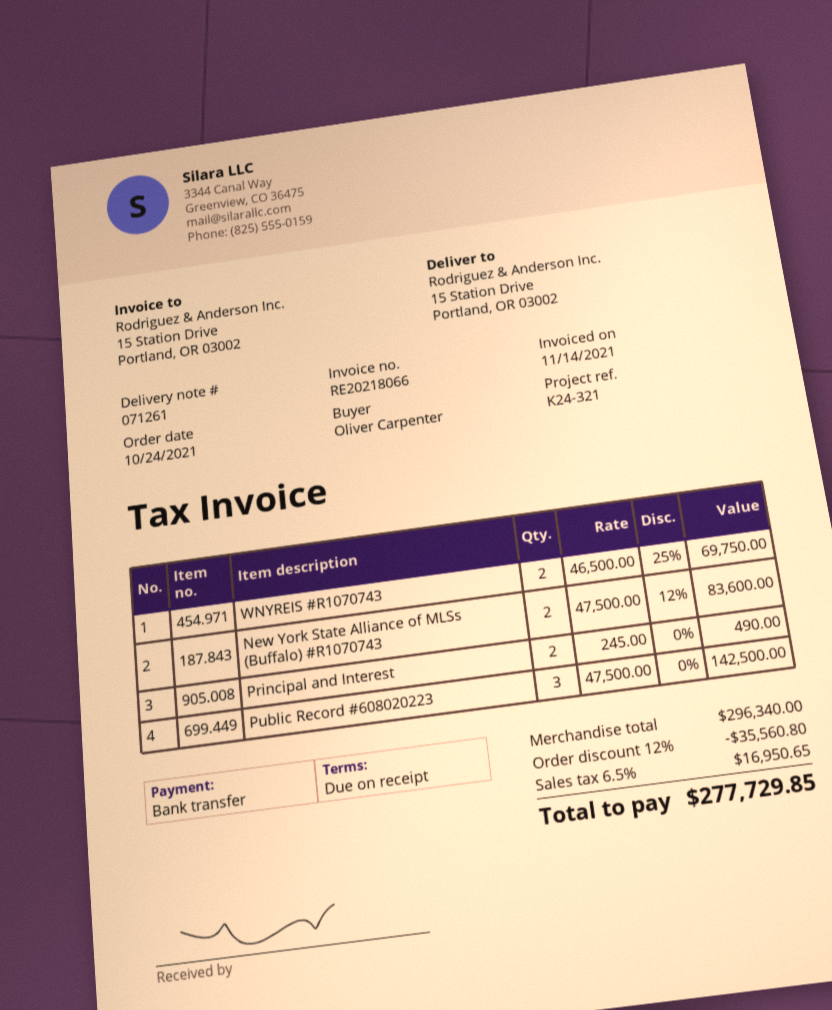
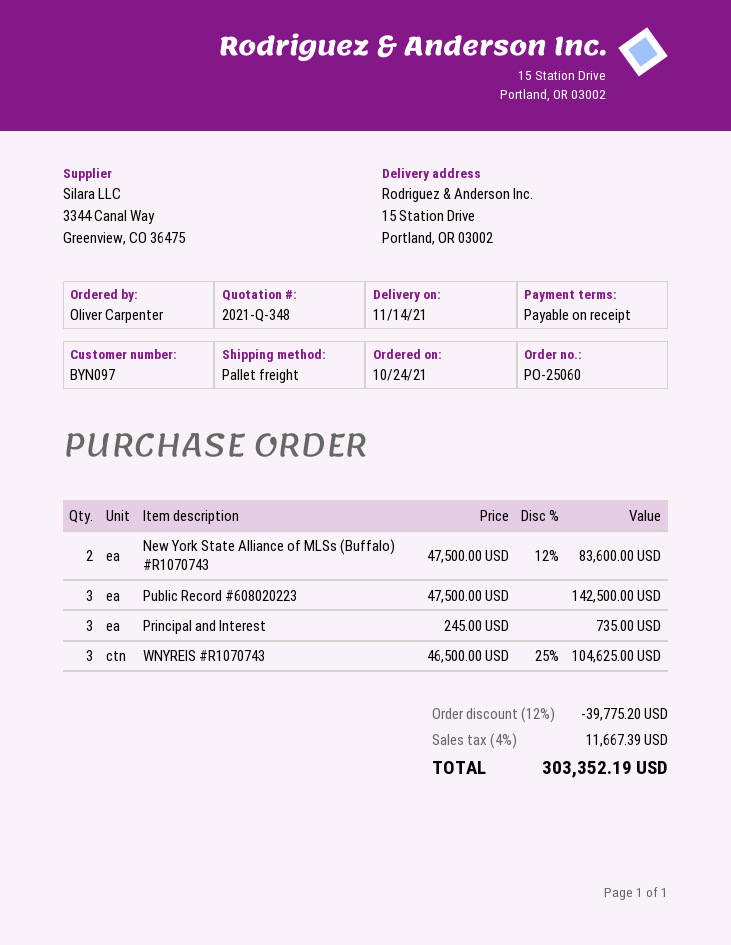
WNYREIS #R1070743: 2 x 46500.00 - 25% = 69750.00 -> 3 x 46500.00 - 25% = 104625.00
Principal and Interest: 2 x 245.00 = 490.00 -> 3 x 245.00 = 735.00
discount: 12% = 35560.80 -> 12% = 39775.20
tax: 6.5% = 16950.65 -> 4% = 11667.39
total: 277729.85 -> 303352.19

